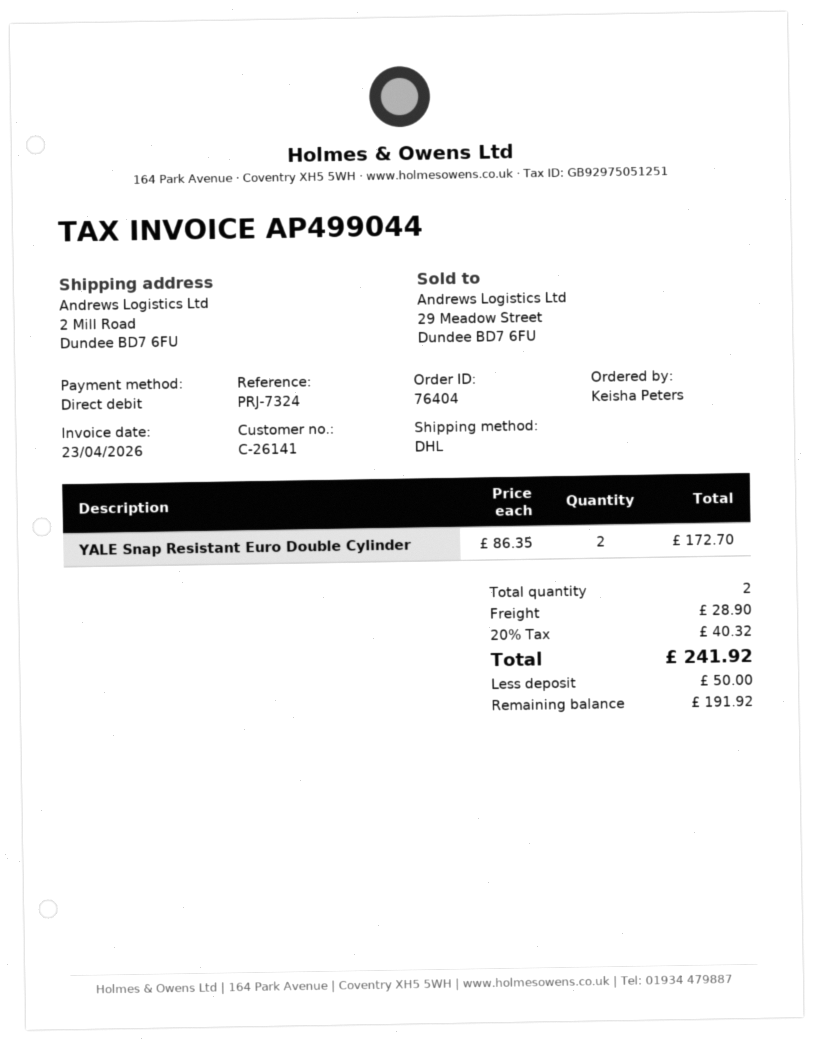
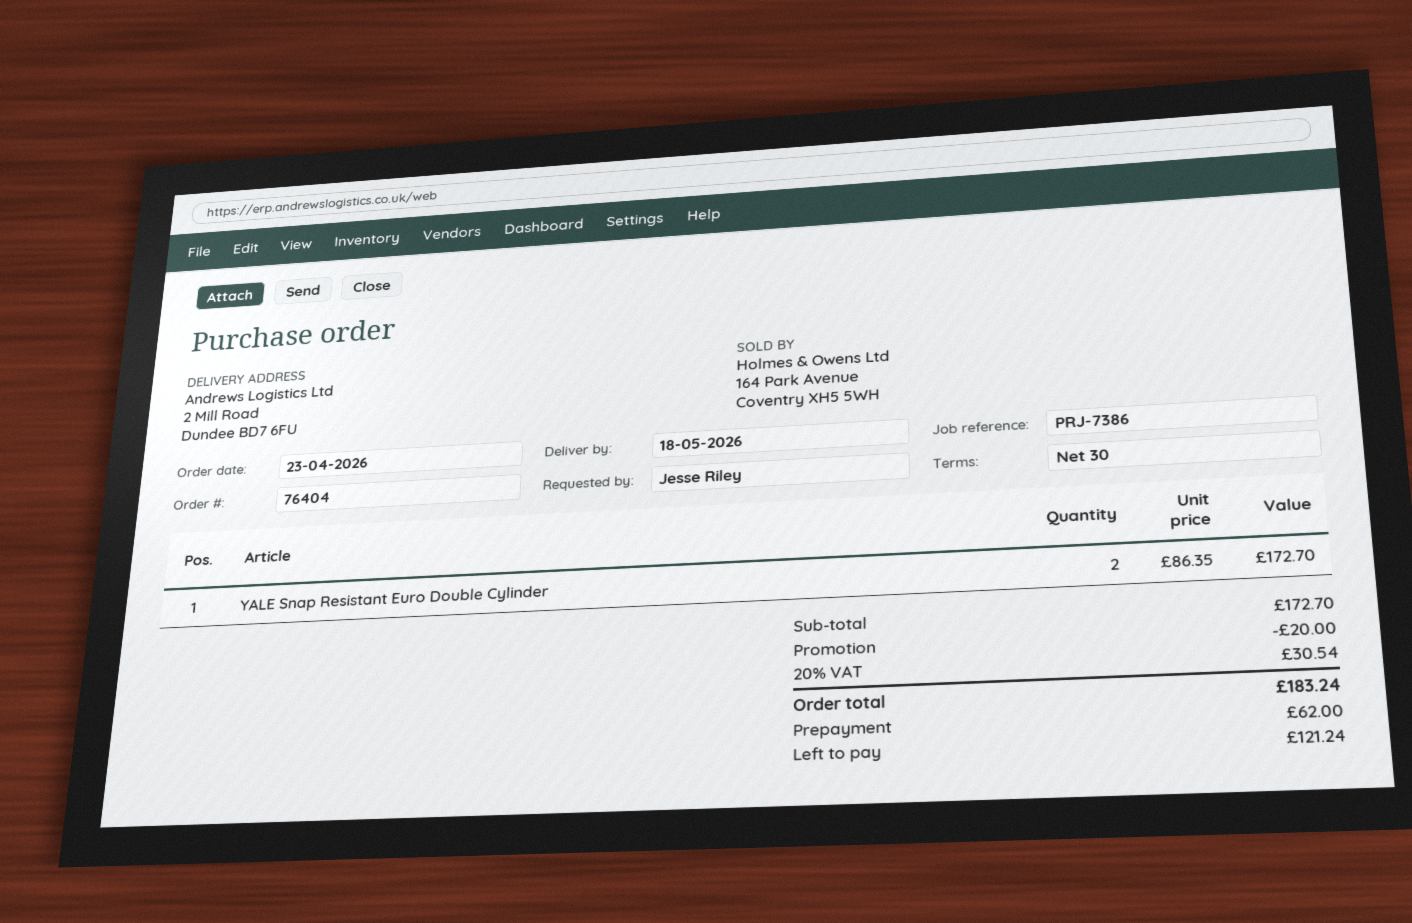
reference: PRJ-7324 -> PRJ-7386
ordered by: Keisha Peters -> Jesse Riley
discount: none -> 20.00
shipping: 28.90 -> none
tax: 20% = 40.32 -> 20% = 30.54
total: 241.92 -> 183.24
deposit: 50.00 -> 62.00
balance: 191.92 -> 121.24

